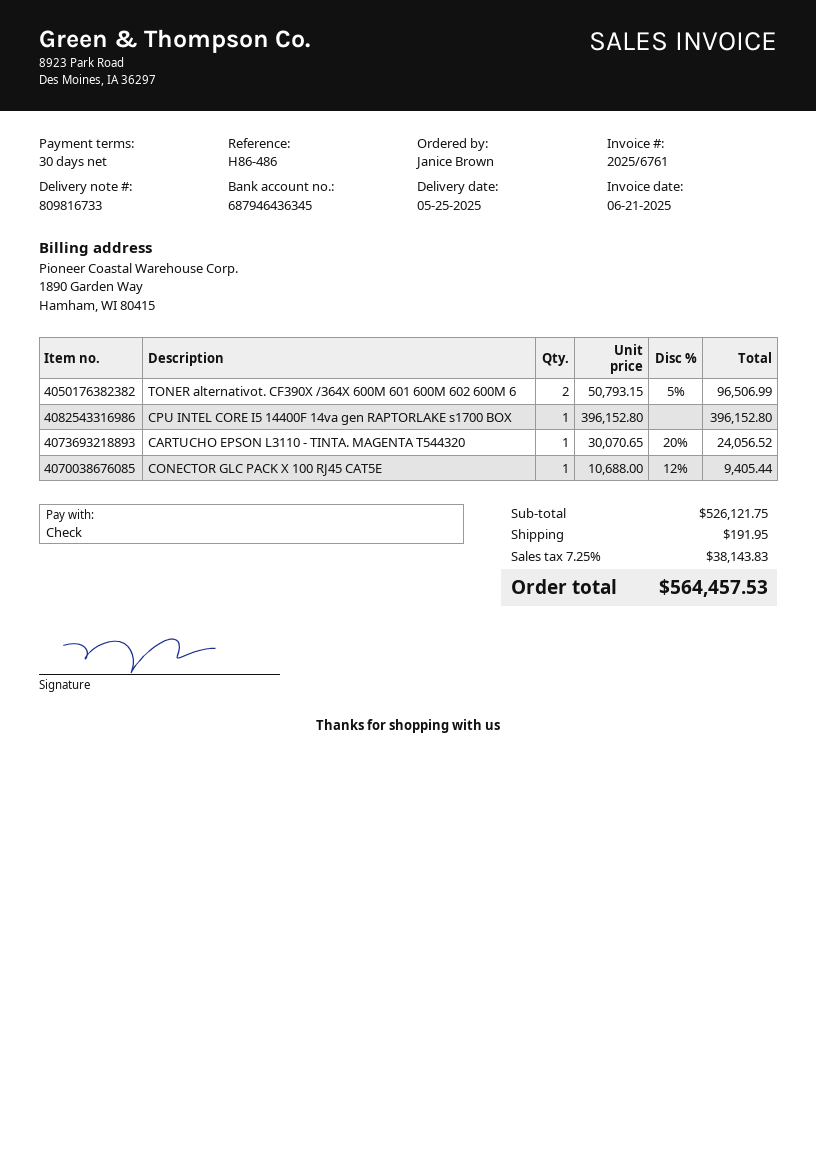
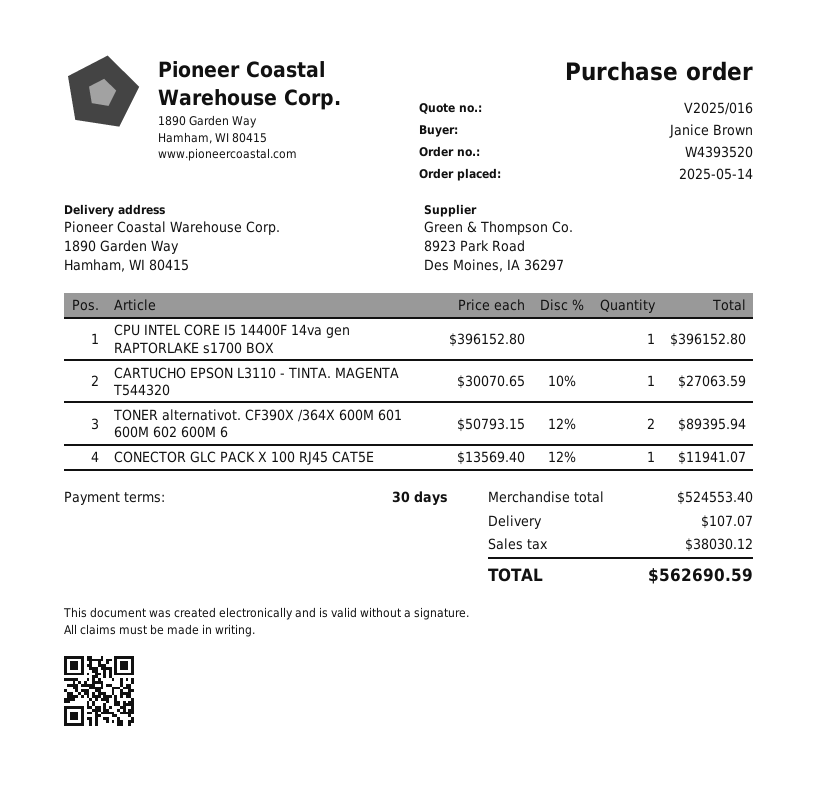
TONER alternativot. CF390X /364X 600M 601 600M 602 600M 6: 2 x 50793.15 - 5% = 96506.99 -> 2 x 50793.15 - 12% = 89395.94
CARTUCHO EPSON L3110 - TINTA. MAGENTA T544320: 1 x 30070.65 - 20% = 24056.52 -> 1 x 30070.65 - 10% = 27063.59
CONECTOR GLC PACK X 100 RJ45 CAT5E: 1 x 10688.00 - 12% = 9405.44 -> 1 x 13569.40 - 12% = 11941.07
subtotal: 526121.75 -> 524553.40
shipping: 191.95 -> 107.07
tax: 38143.83 -> 38030.12
total: 564457.53 -> 562690.59

